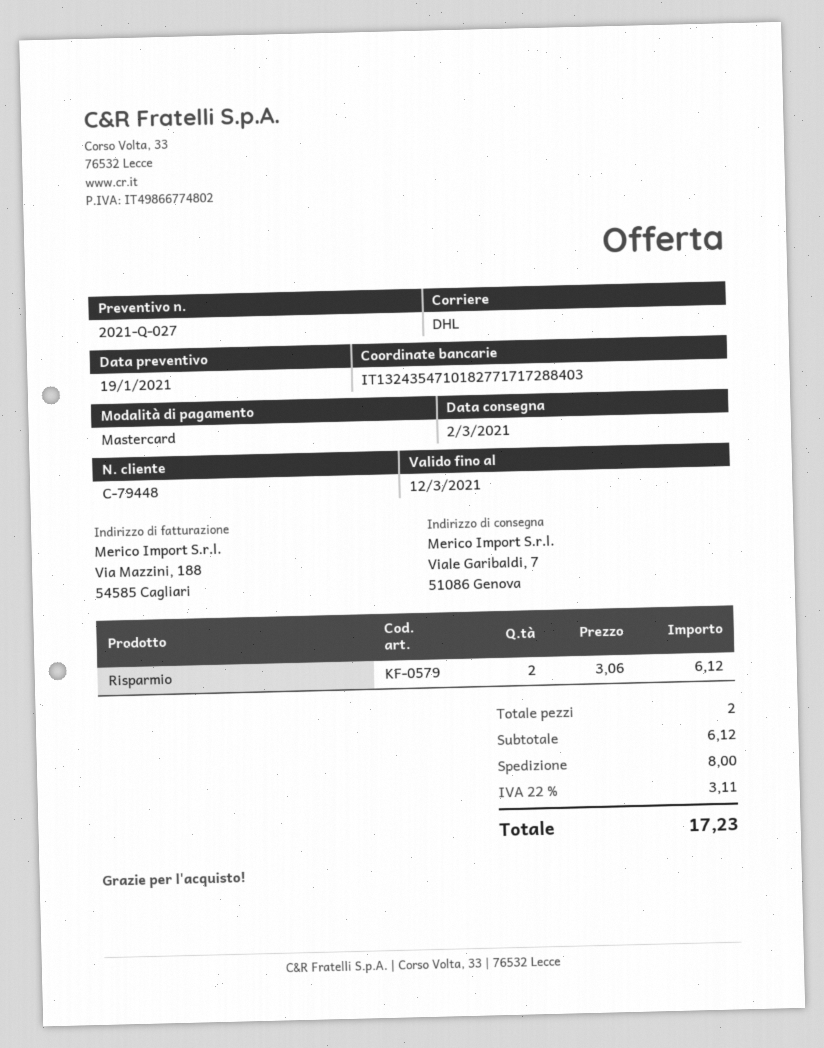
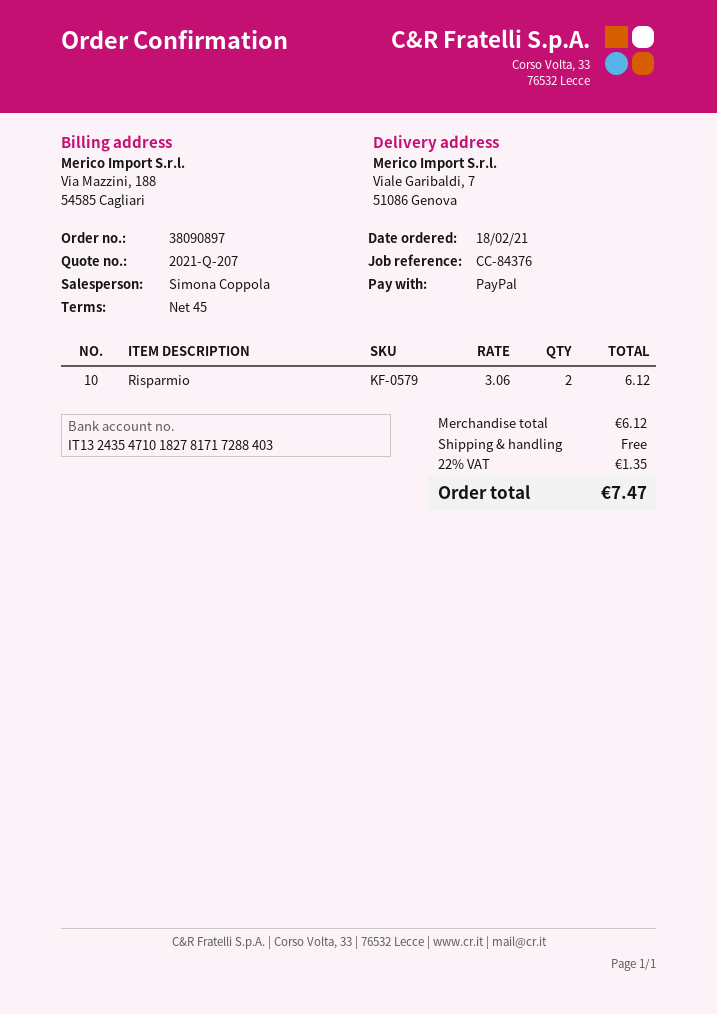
quote number: 2021-Q-027 -> 2021-Q-207
payment method: Mastercard -> PayPal
bank account: IT1324354710182771717288403 -> IT1324354710182781717288403
shipping: 8.00 -> 0.00
tax: 22% = 3.11 -> 22% = 1.35
total: 17.23 -> 7.47

